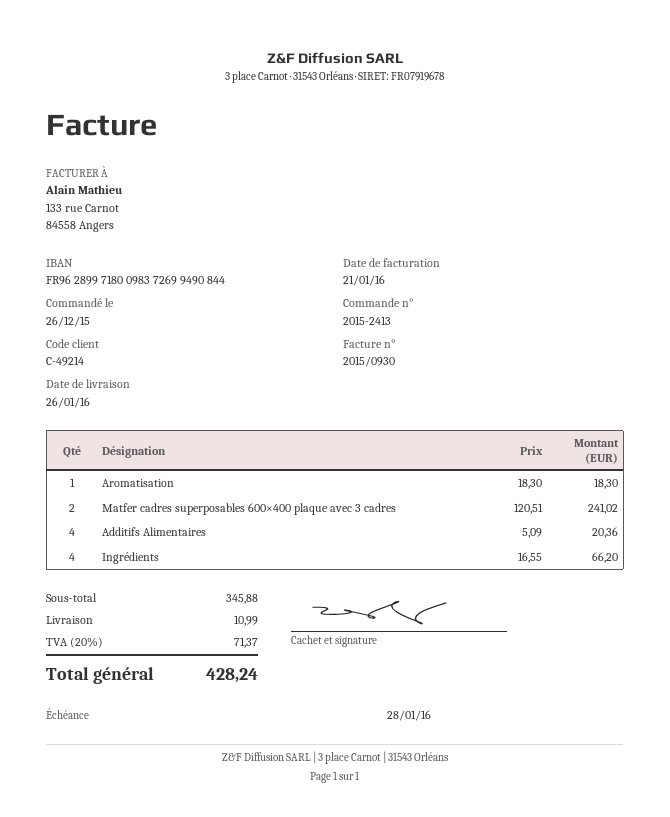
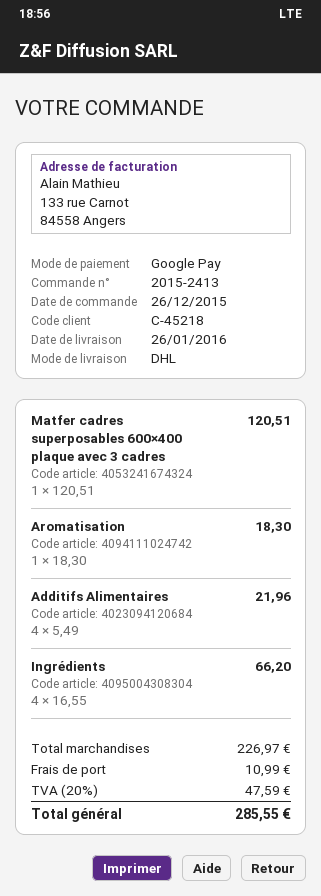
customer number: C-49214 -> C-45218
Matfer cadres superposables 600×400 plaque avec 3 cadres: 2 x 120.51 = 241.02 -> 1 x 120.51 = 120.51
Additifs Alimentaires: 4 x 5.09 = 20.36 -> 4 x 5.49 = 21.96
subtotal: 345.88 -> 226.97
tax: 20% = 71.37 -> 20% = 47.59
total: 428.24 -> 285.55

